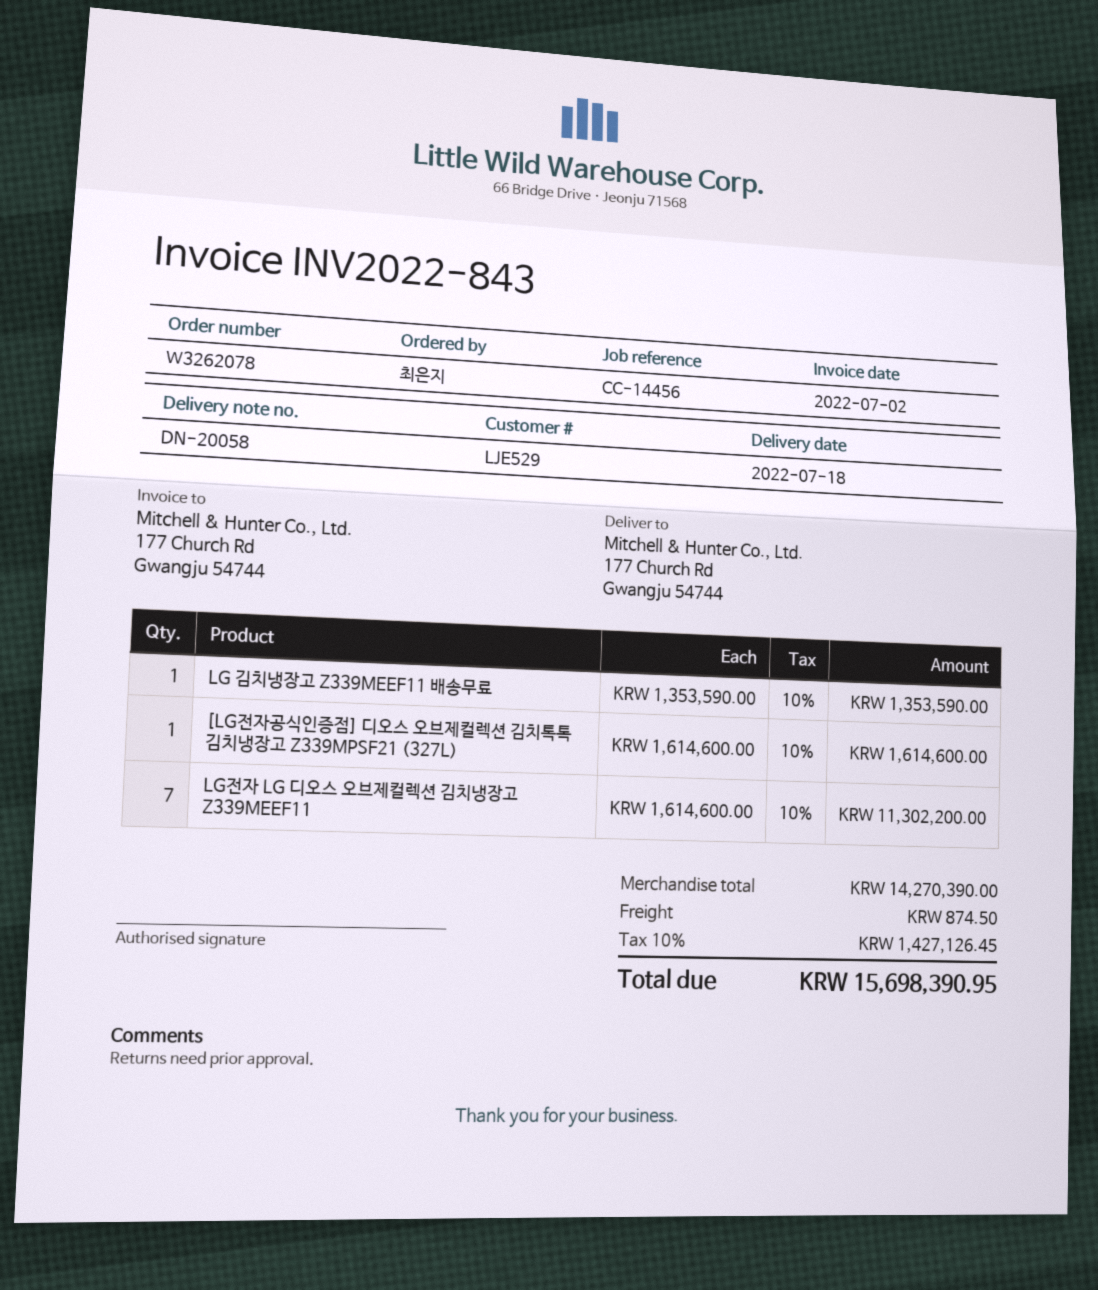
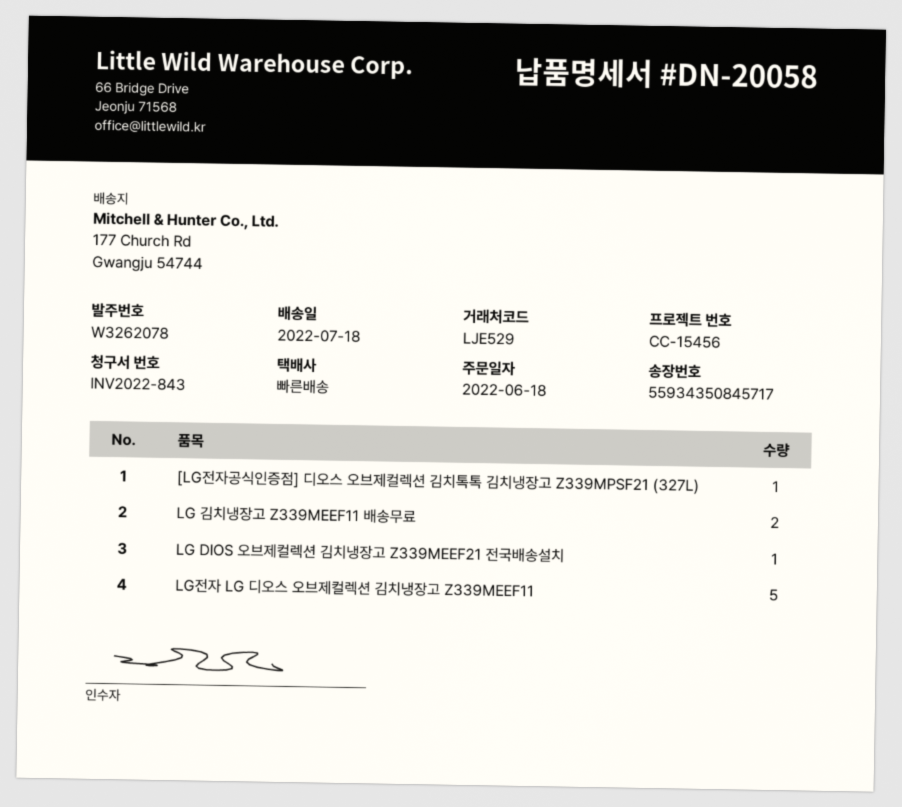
reference: CC-14456 -> CC-15456
LG 김치냉장고 Z339MEEF11 배송무료: 1 -> 2
LG전자 LG 디오스 오브제컬렉션 김치냉장고 Z339MEEF11: 7 -> 5
LG DIOS 오브제컬렉션 김치냉장고 Z339MEEF21 전국배송설치: none -> 1

